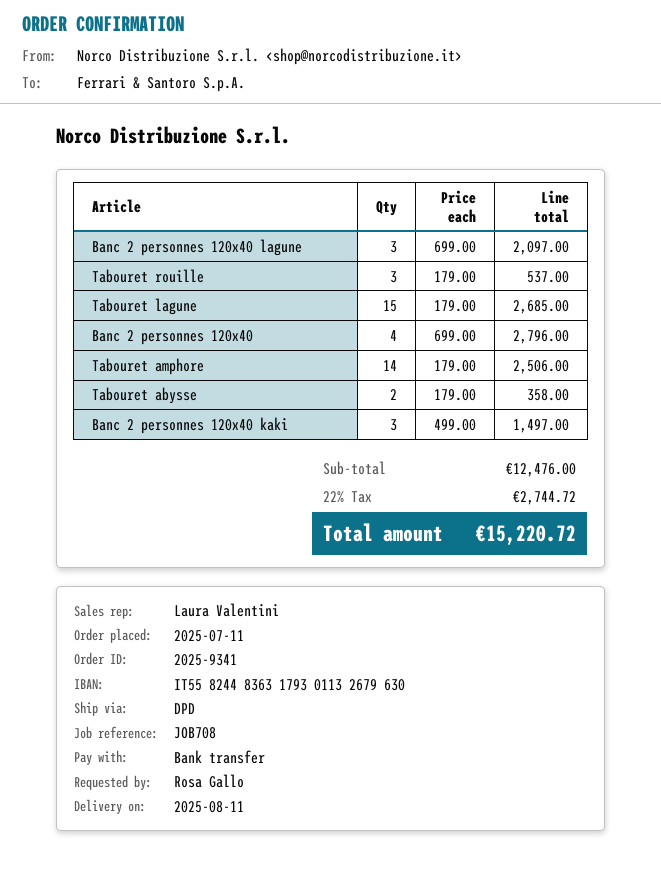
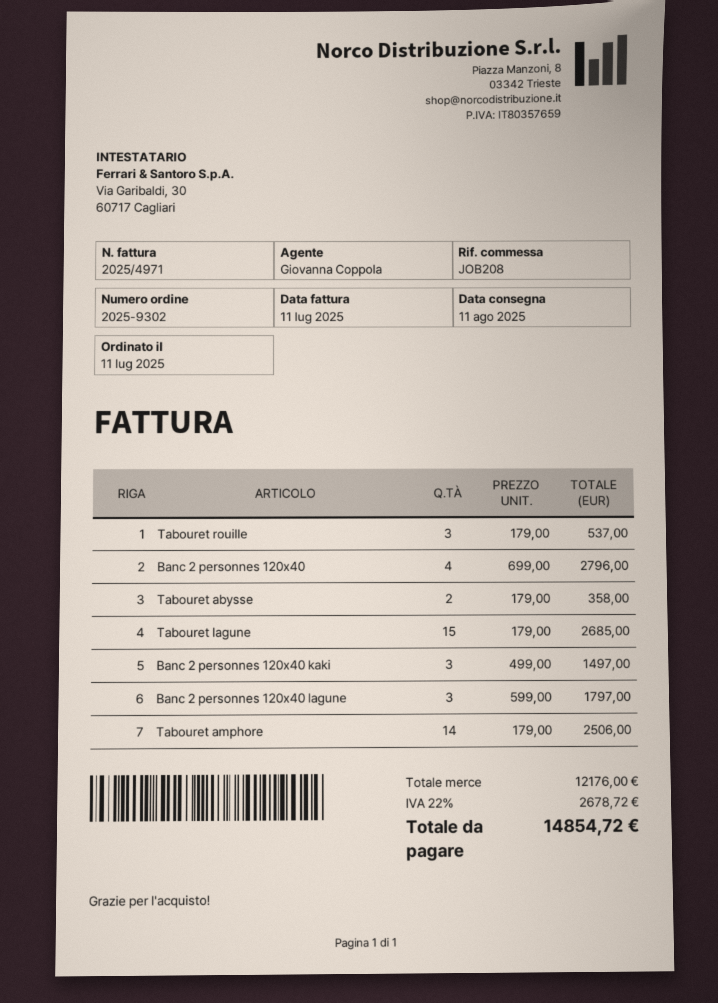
order number: 2025-9341 -> 2025-9302
reference: JOB708 -> JOB208
sales rep: Laura Valentini -> Giovanna Coppola
Banc 2 personnes 120x40 lagune: 3 x 699.00 = 2097.00 -> 3 x 599.00 = 1797.00
subtotal: 12476.00 -> 12176.00
tax: 22% = 2744.72 -> 22% = 2678.72
total: 15220.72 -> 14854.72

